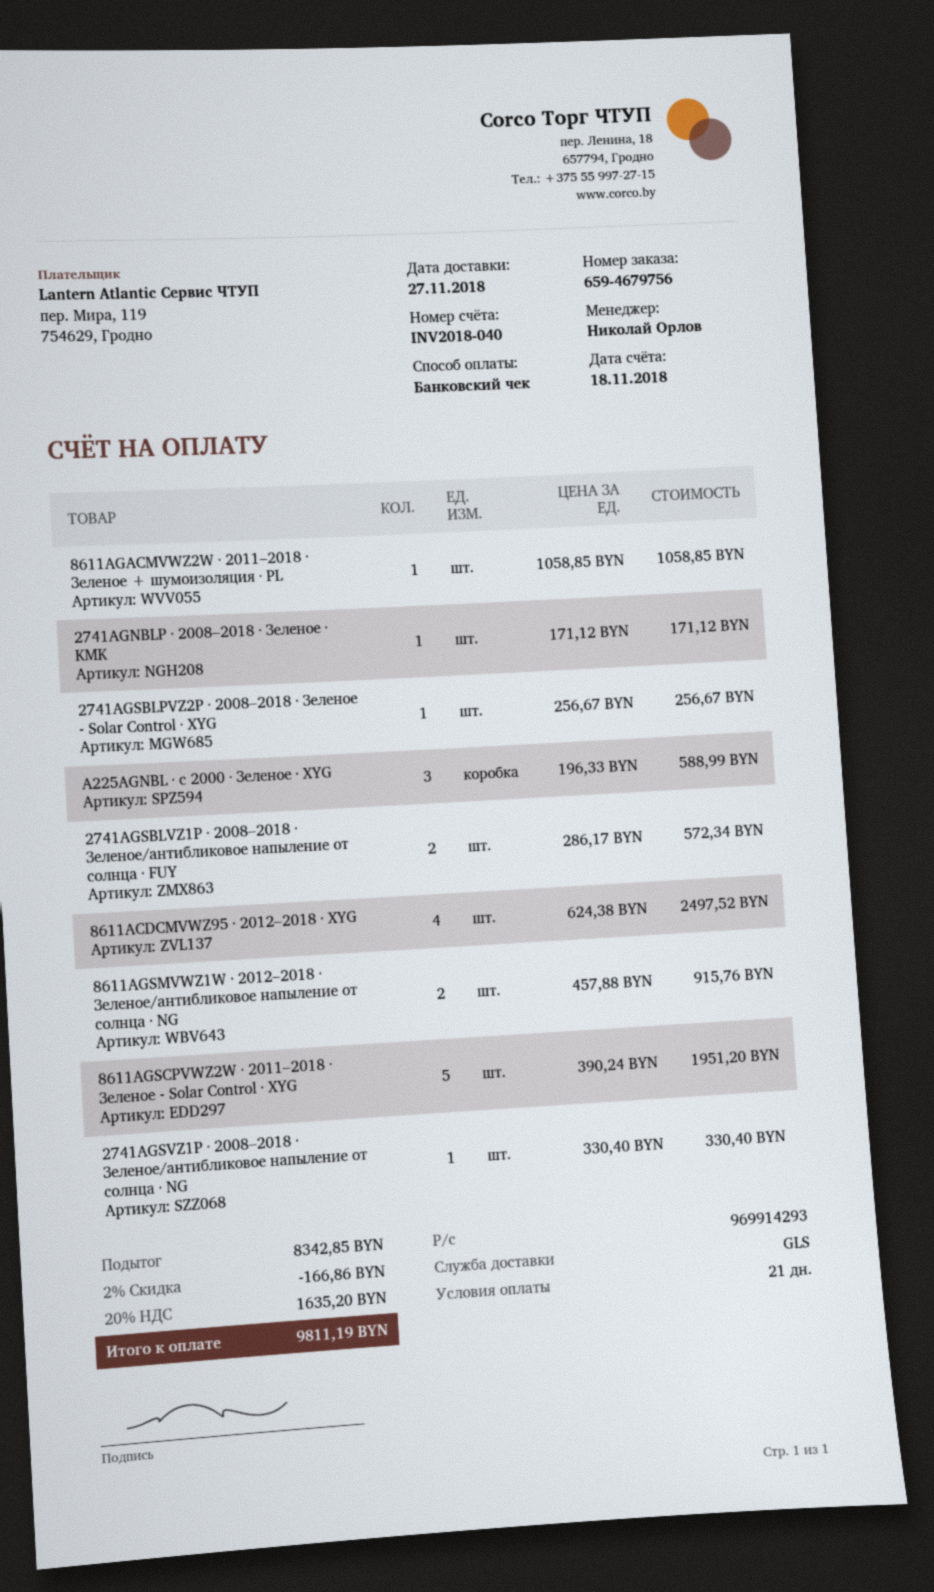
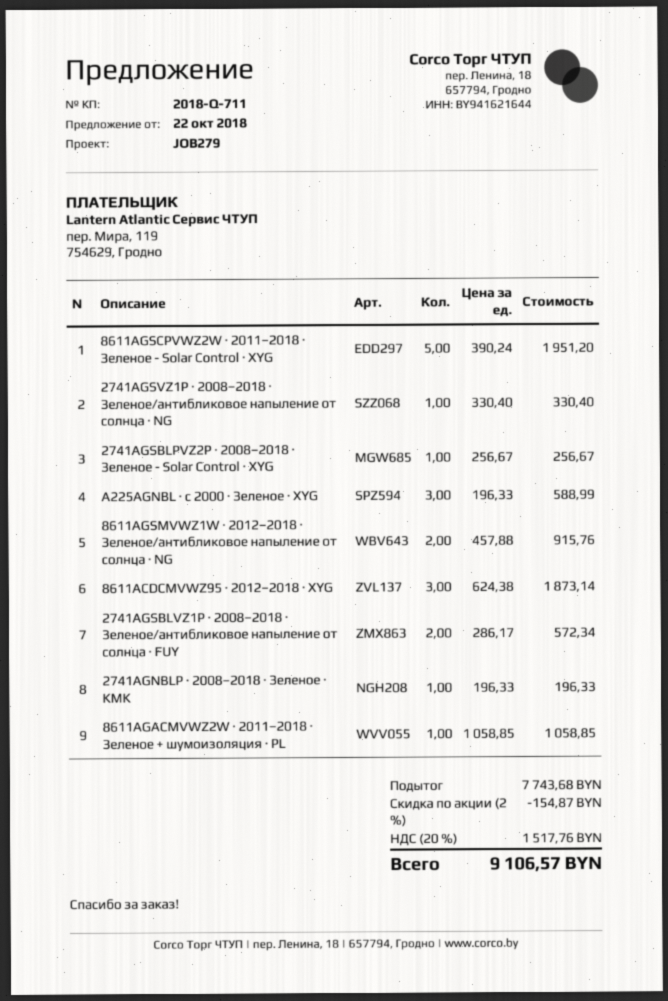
2741AGNBLP · 2008–2018 · Зеленое · KMK: 1 x 171.12 = 171.12 -> 1 x 196.33 = 196.33
8611ACDCMVWZ95 · 2012–2018 · XYG: 4 x 624.38 = 2497.52 -> 3 x 624.38 = 1873.14
subtotal: 8342.85 -> 7743.68
discount: 2% = 166.86 -> 2% = 154.87
tax: 20% = 1635.20 -> 20% = 1517.76
total: 9811.19 -> 9106.57

